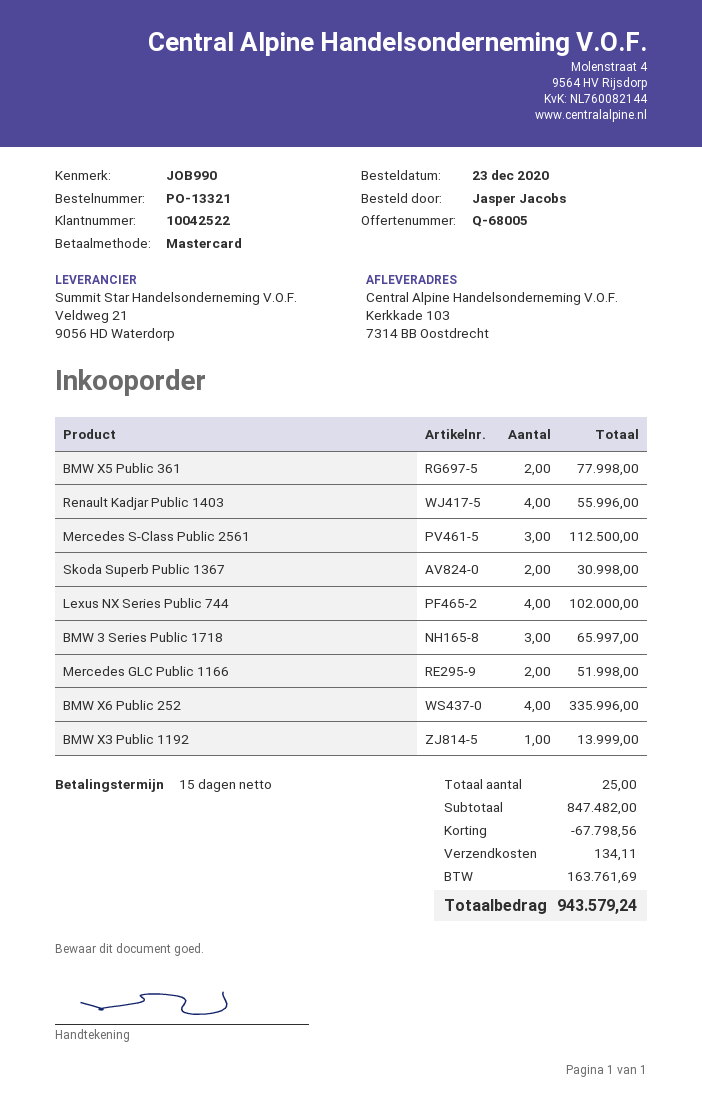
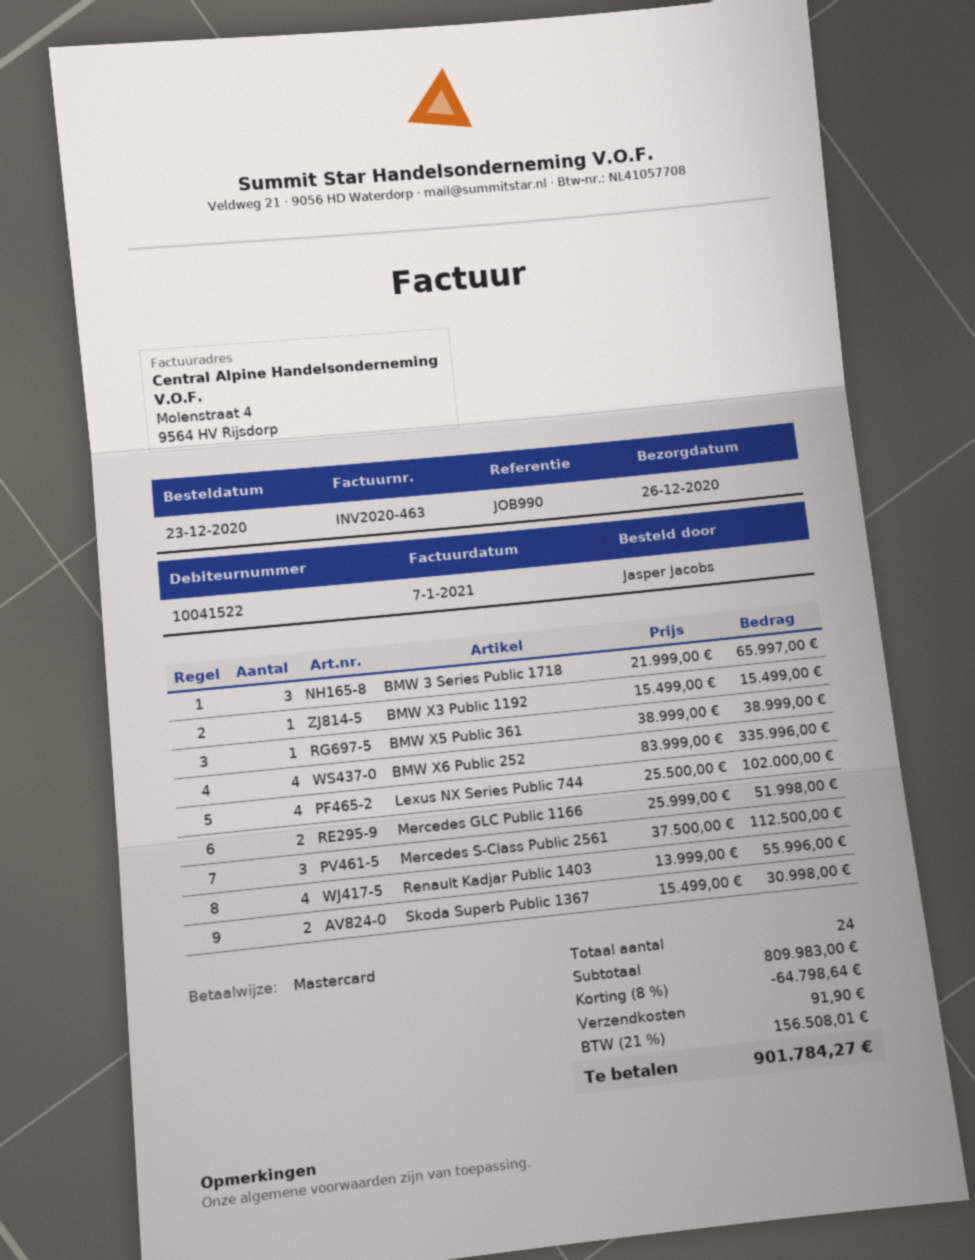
customer number: 10042522 -> 10041522
BMW X5 Public 361: 2 for 77998.00 -> 1 for 38999.00
BMW X3 Public 1192: 1 for 13999.00 -> 1 for 15499.00
total quantity: 25 -> 24
subtotal: 847482.00 -> 809983.00
discount: 67798.56 -> 64798.64
shipping: 134.11 -> 91.90
tax: 163761.69 -> 156508.01
total: 943579.24 -> 901784.27

